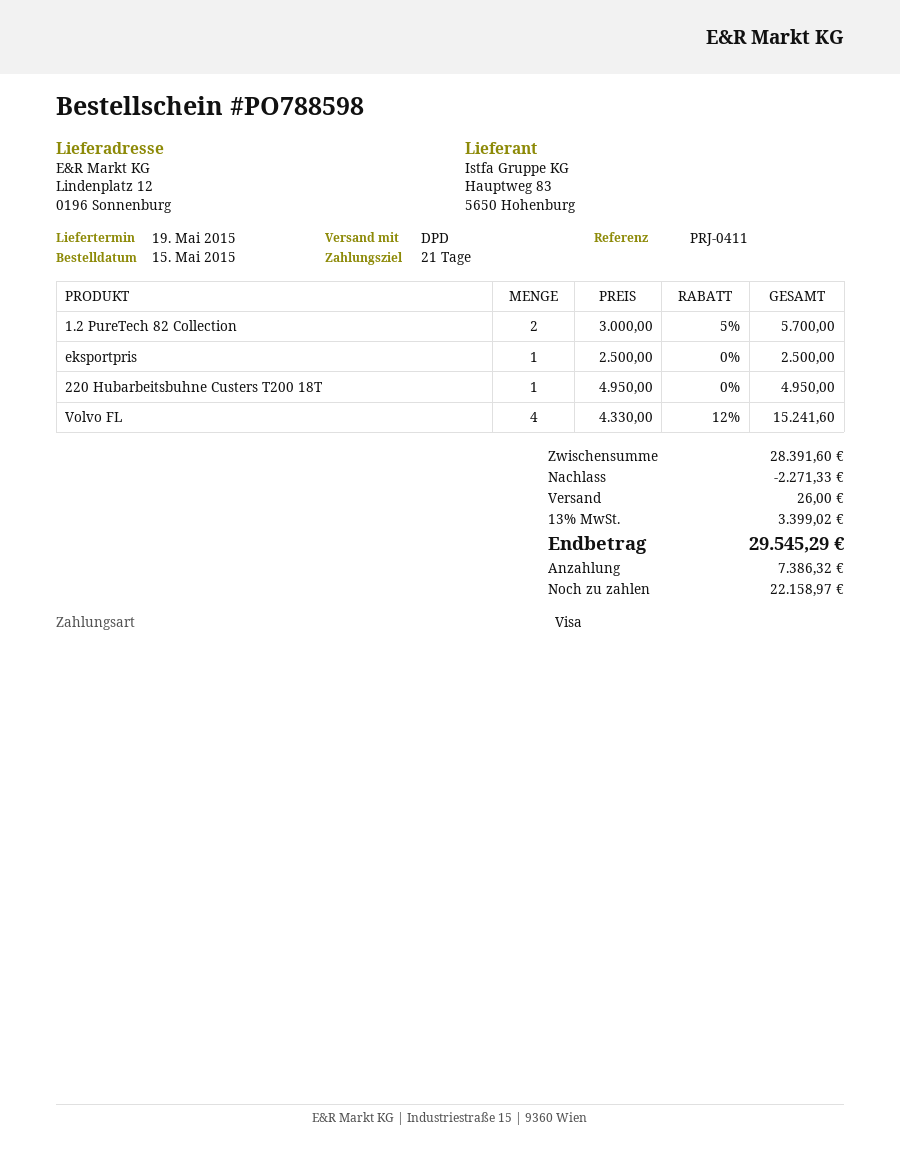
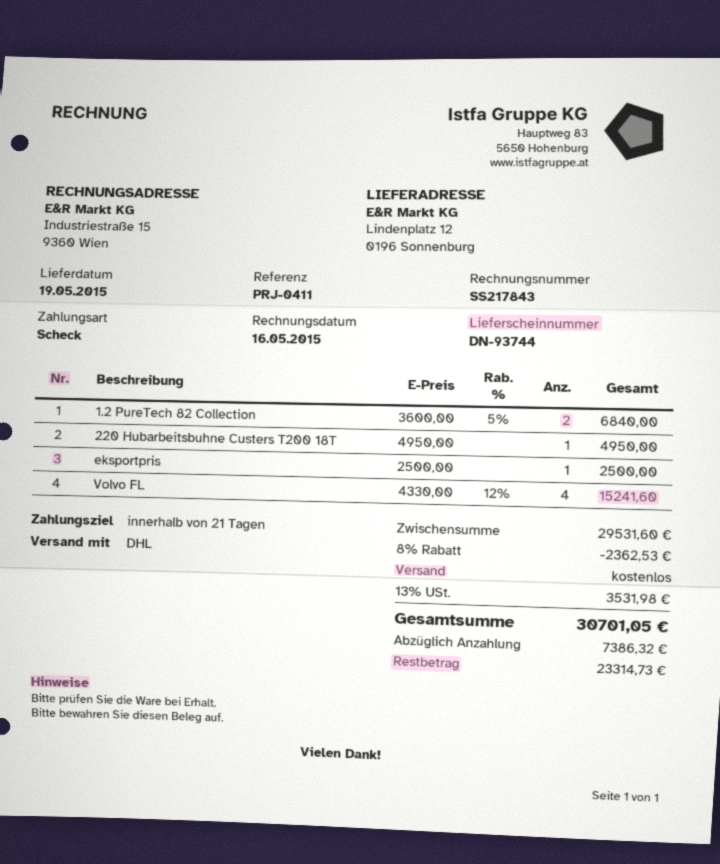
payment method: Visa -> cheque
shipping method: DPD -> DHL
1.2 PureTech 82 Collection: 2 x 3000.00 - 5% = 5700.00 -> 2 x 3600.00 - 5% = 6840.00
subtotal: 28391.60 -> 29531.60
discount: 2271.33 -> 2362.53
shipping: 26.00 -> 0.00
tax: 13% = 3399.02 -> 13% = 3531.98
total: 29545.29 -> 30701.05
balance: 22158.97 -> 23314.73

